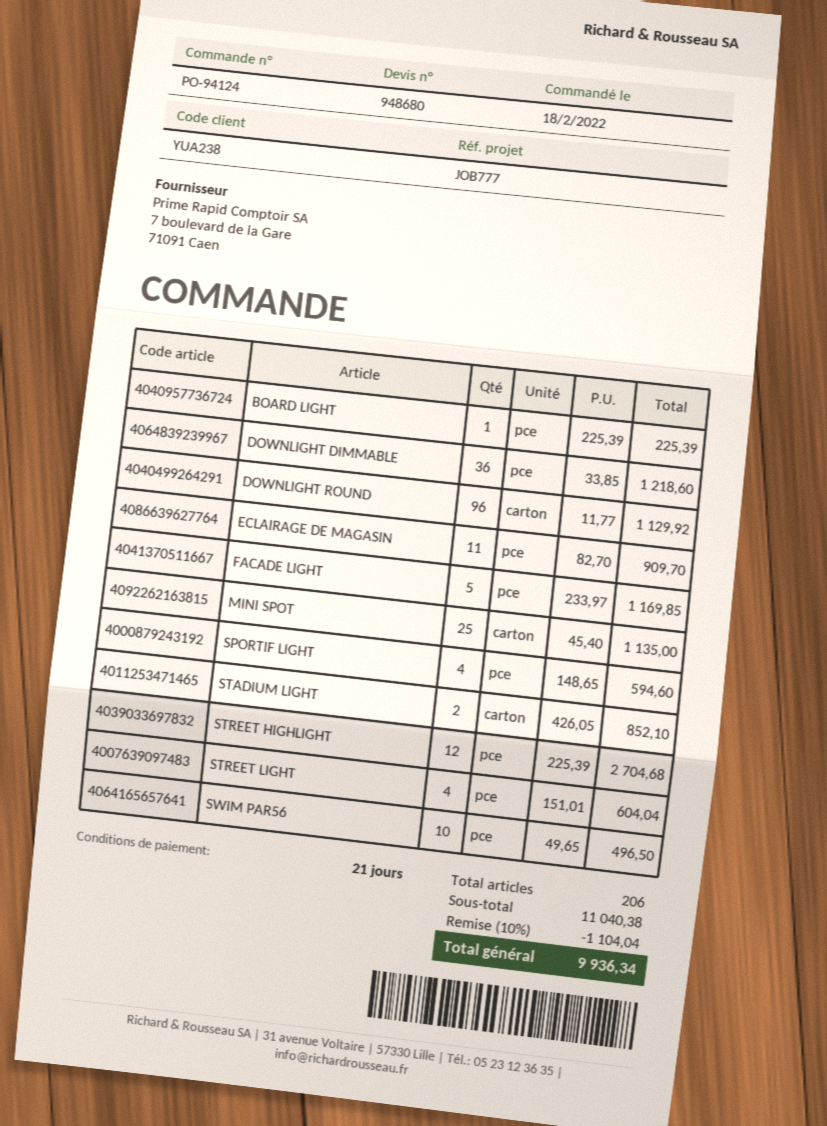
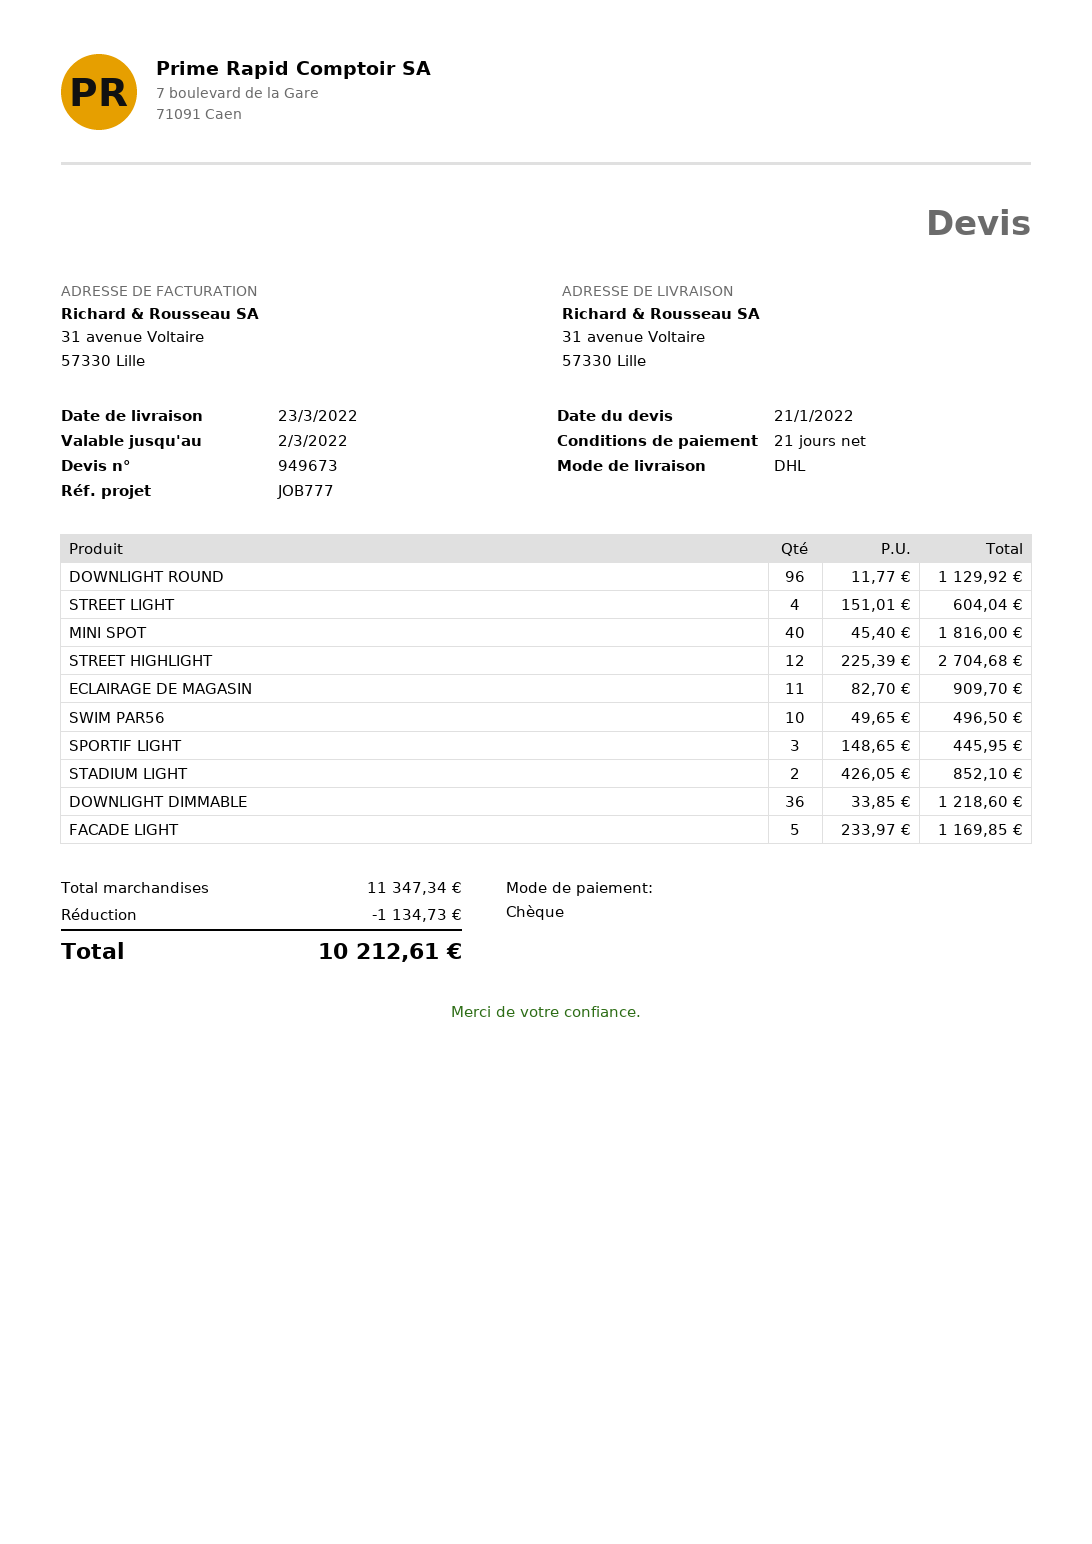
quote number: 948680 -> 949673
BOARD LIGHT: 1 x 225.39 = 225.39 -> none
MINI SPOT: 25 x 45.40 = 1135.00 -> 40 x 45.40 = 1816.00
SPORTIF LIGHT: 4 x 148.65 = 594.60 -> 3 x 148.65 = 445.95
subtotal: 11040.38 -> 11347.34
discount: 1104.04 -> 1134.73
total: 9936.34 -> 10212.61

